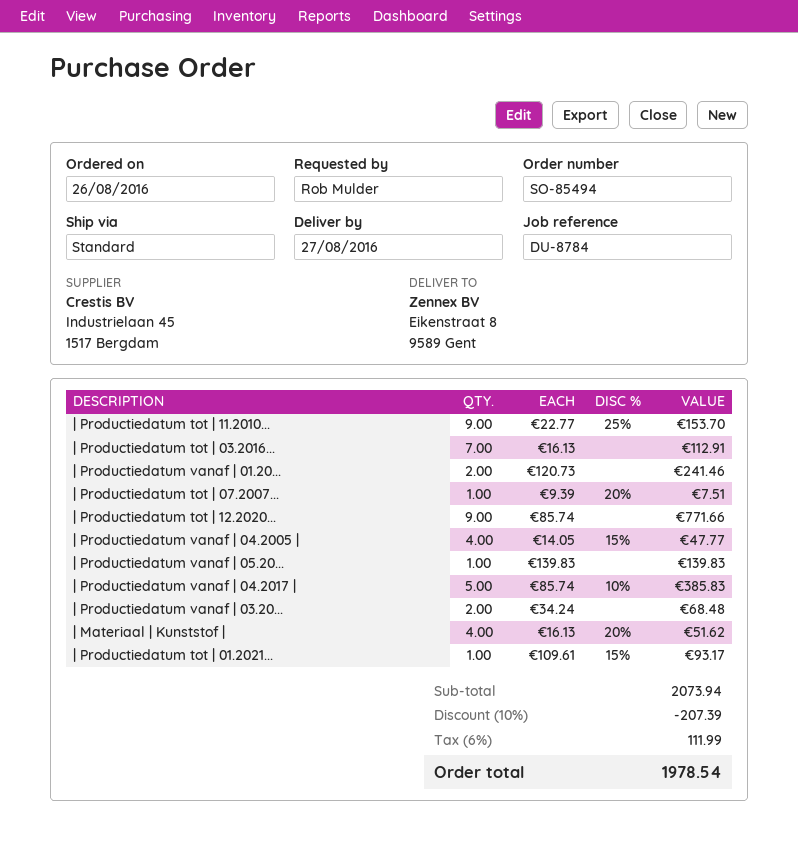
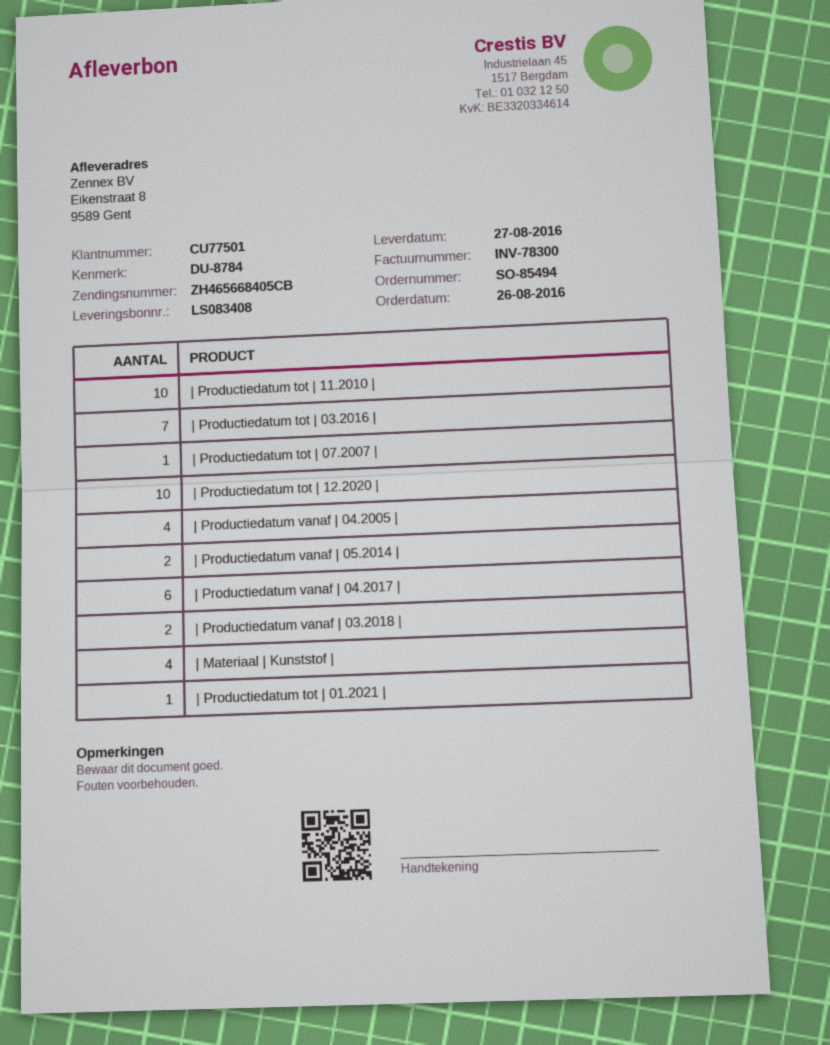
| Productiedatum tot | 11.2010...: 9 -> 10
| Productiedatum vanaf | 01.20...: 2 -> none
| Productiedatum tot | 12.2020...: 9 -> 10
| Productiedatum vanaf | 05.20...: 1 -> 2
| Productiedatum vanaf | 04.2017 |: 5 -> 6

